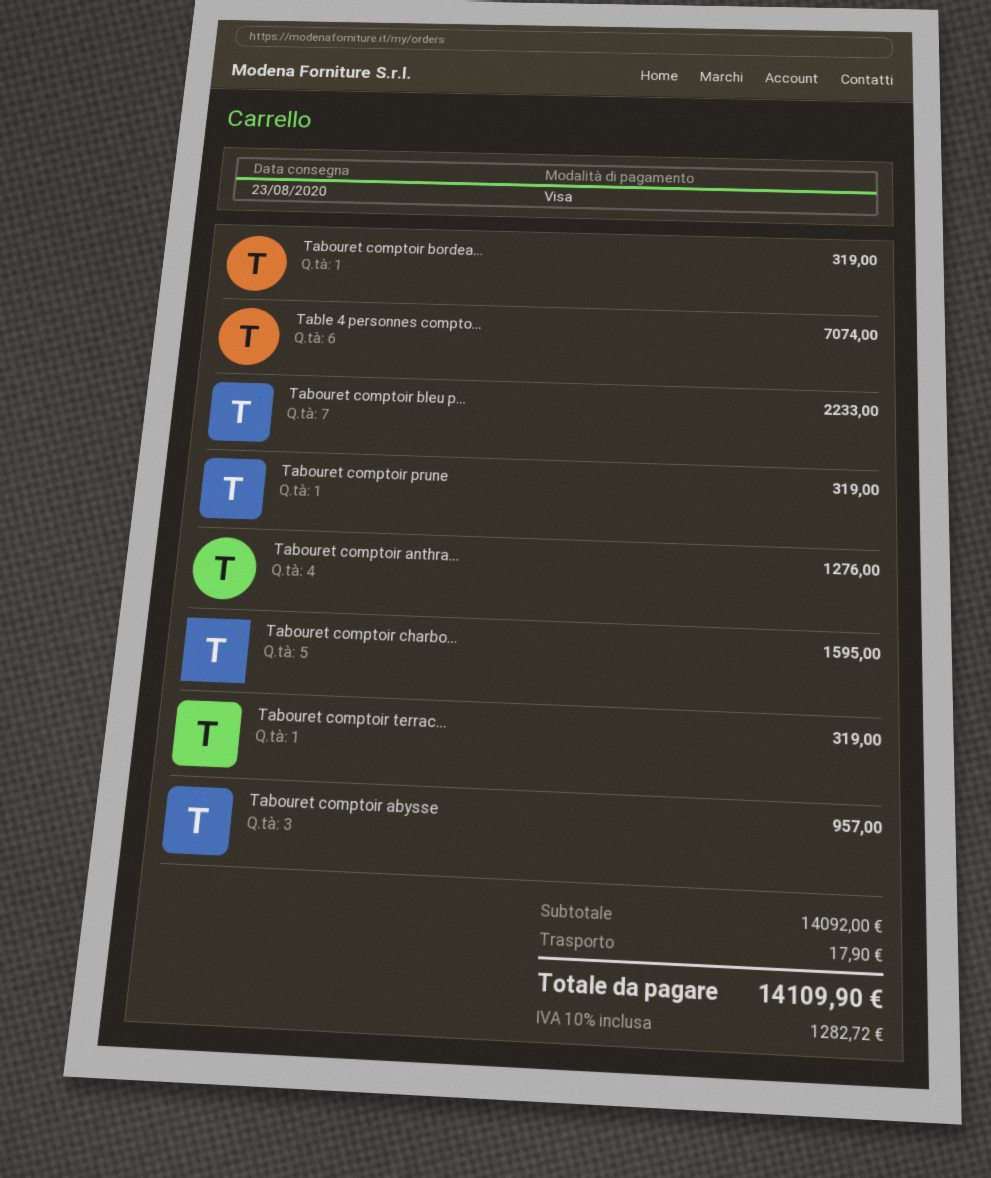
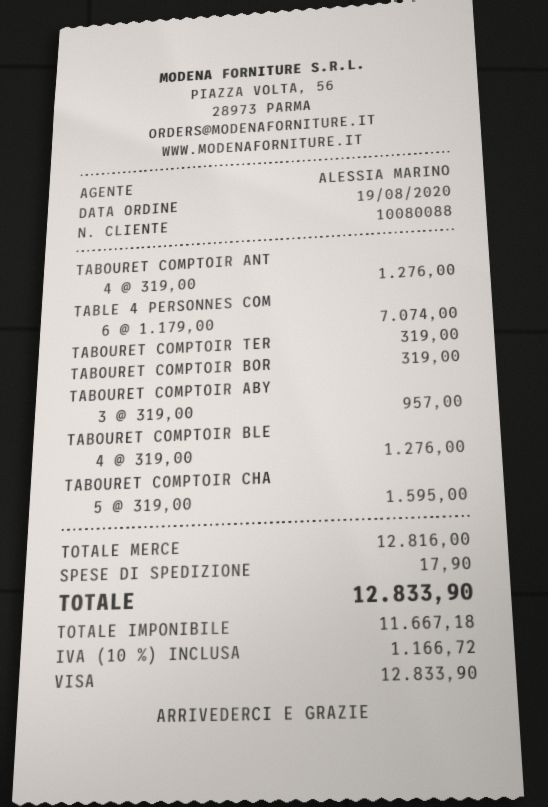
Tabouret comptoir bleu p...: 7 for 2233.00 -> 4 for 1276.00
Tabouret comptoir prune: 1 for 319.00 -> none
subtotal: 14092.00 -> 12816.00
tax: 10% = 1282.72 -> 10% = 1166.72
total: 14109.90 -> 12833.90

